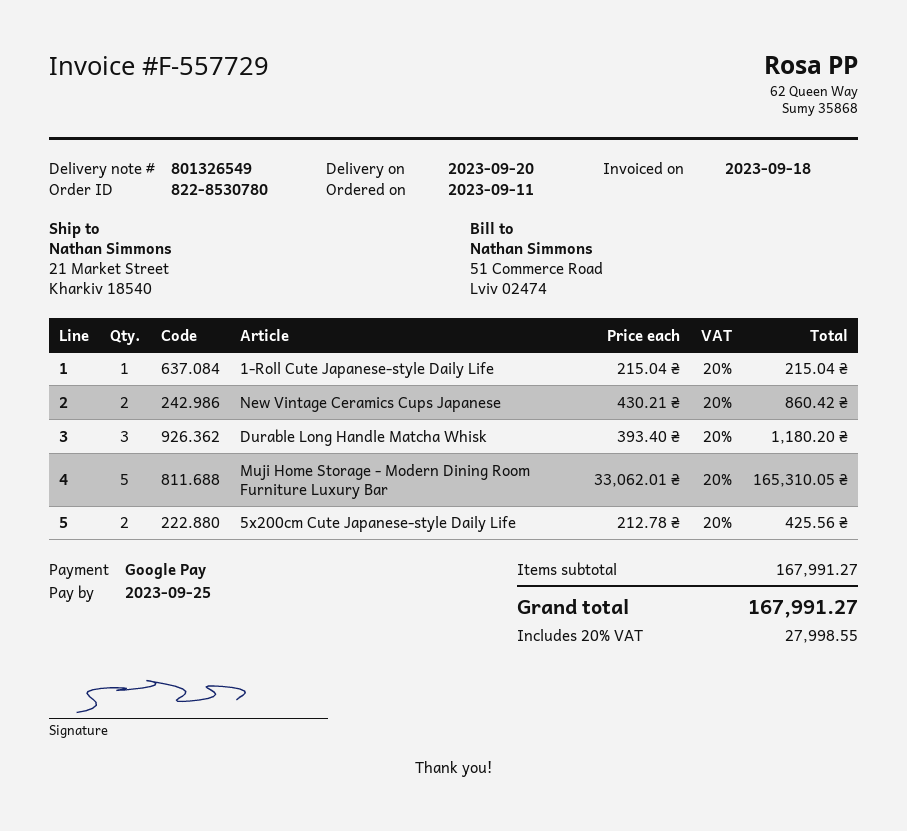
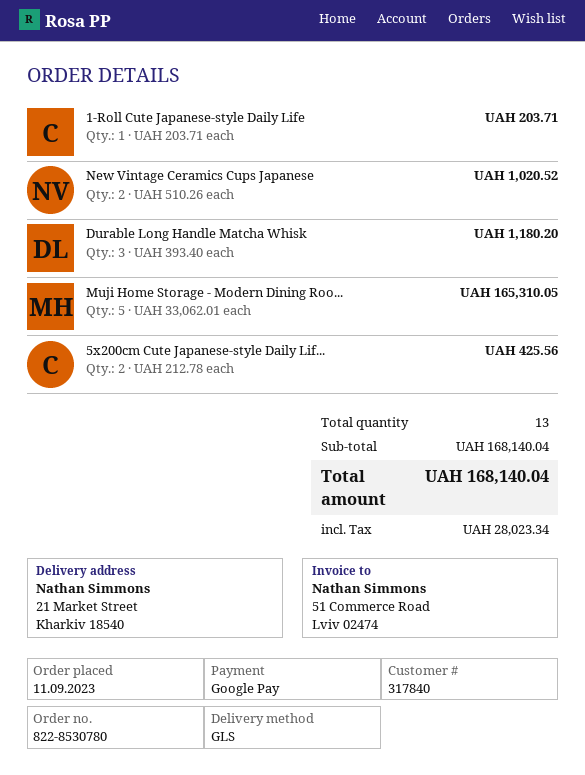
1-Roll Cute Japanese-style Daily Life: 1 x 215.04 = 215.04 -> 1 x 203.71 = 203.71
New Vintage Ceramics Cups Japanese: 2 x 430.21 = 860.42 -> 2 x 510.26 = 1020.52
subtotal: 167991.27 -> 168140.04
tax: 27998.55 -> 28023.34
total: 167991.27 -> 168140.04

